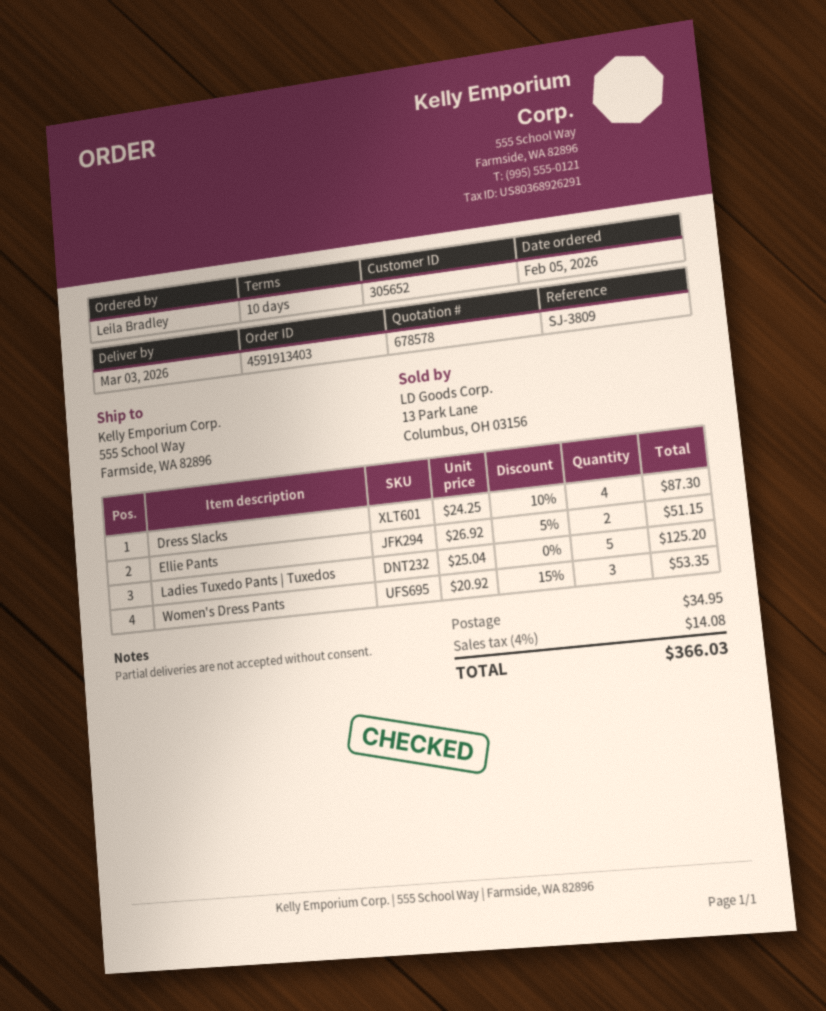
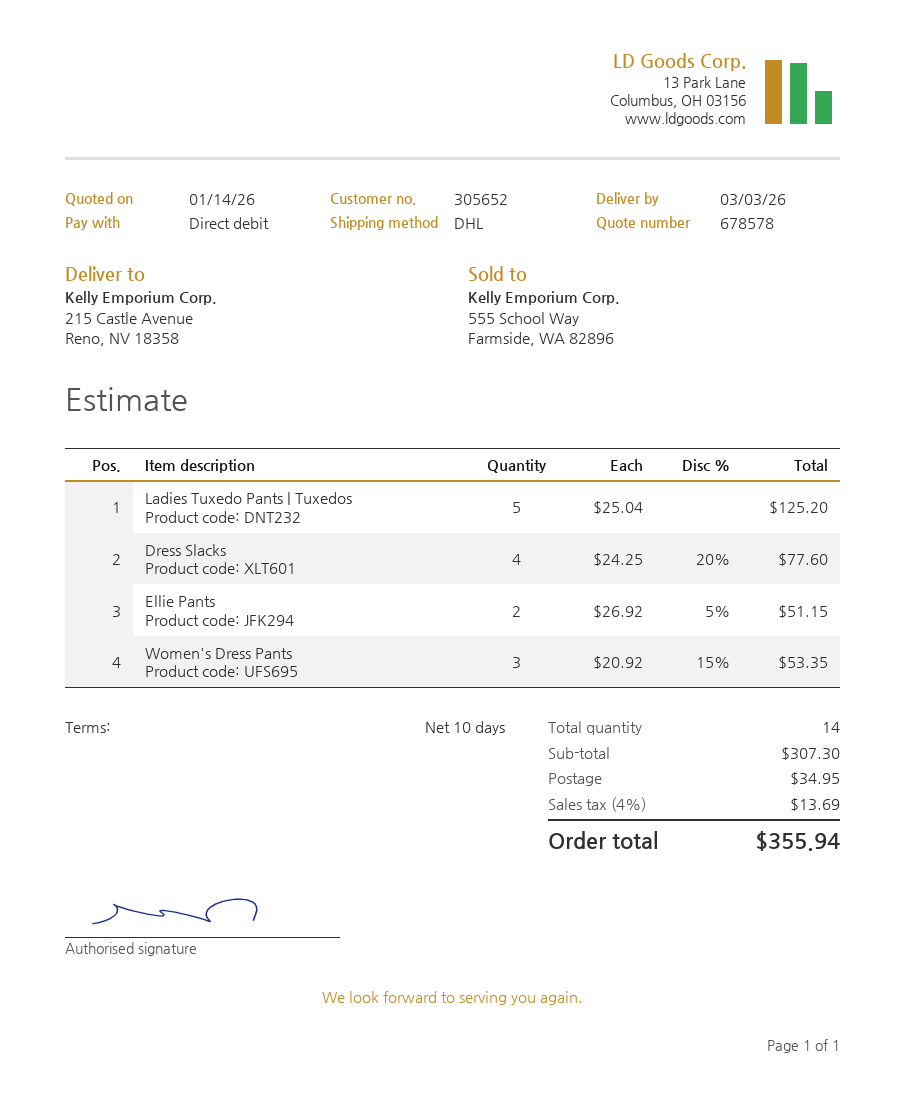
ship to: 555 School Way, Farmside, WA 82896 -> 215 Castle Avenue, Reno, NV 18358
Dress Slacks: 4 x 24.25 - 10% = 87.30 -> 4 x 24.25 - 20% = 77.60
tax: 4% = 14.08 -> 4% = 13.69
total: 366.03 -> 355.94

